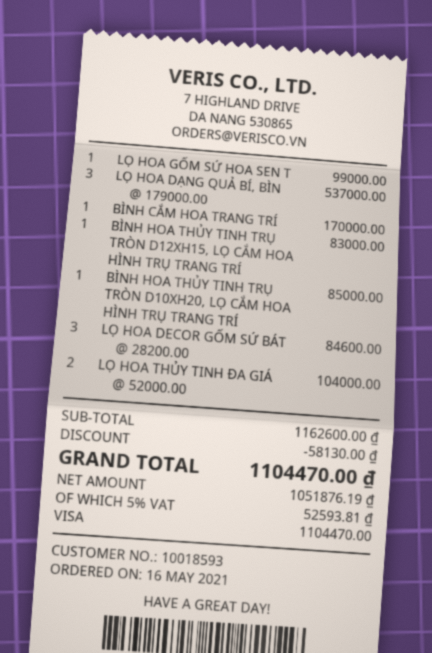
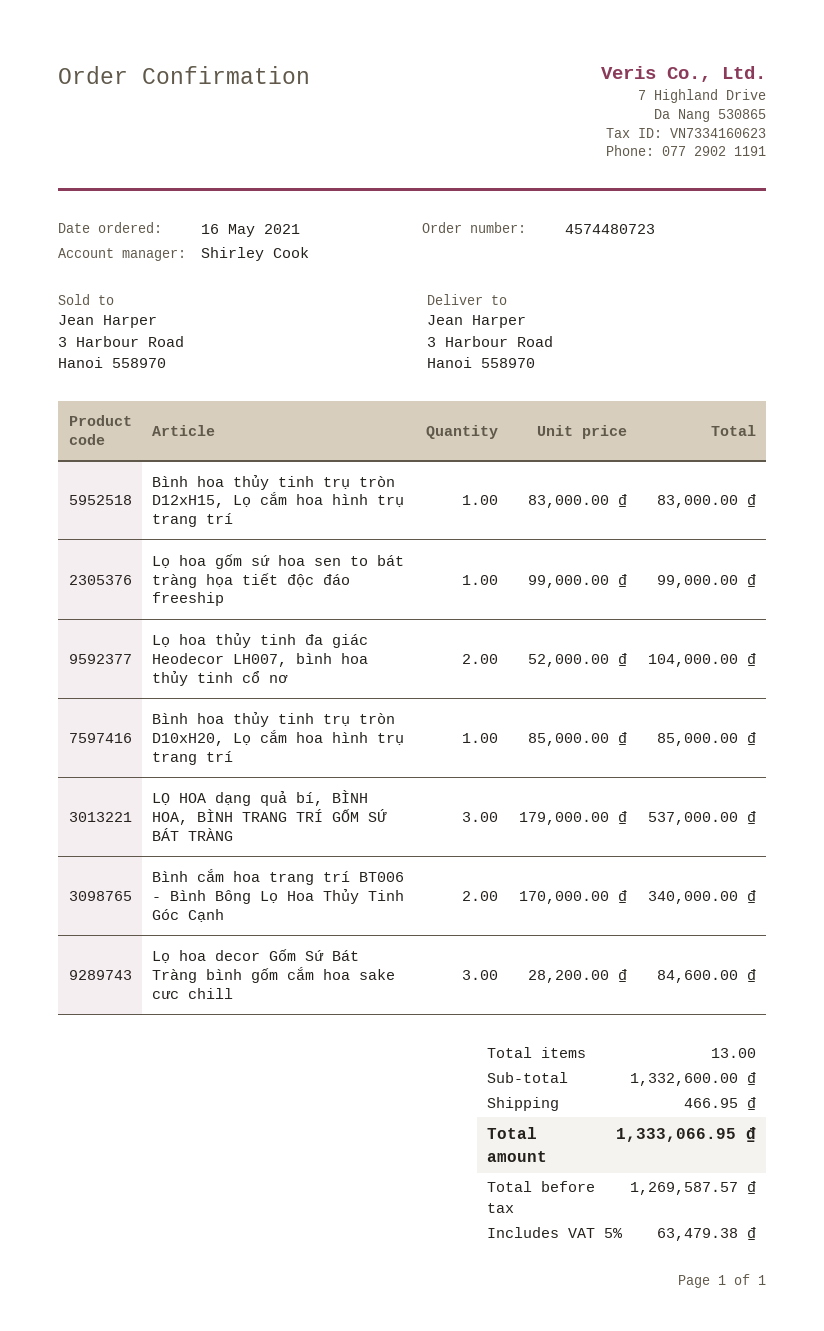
BÌNH CẮM HOA TRANG TRÍ: 1 x 170000.00 = 170000.00 -> 2 x 170000.00 = 340000.00
subtotal: 1162600.00 -> 1332600.00
discount: 58130.00 -> none
shipping: none -> 466.95
net: 1051876.19 -> 1269587.57
tax: 5% = 52593.81 -> 5% = 63479.38
total: 1104470.00 -> 1333066.95

